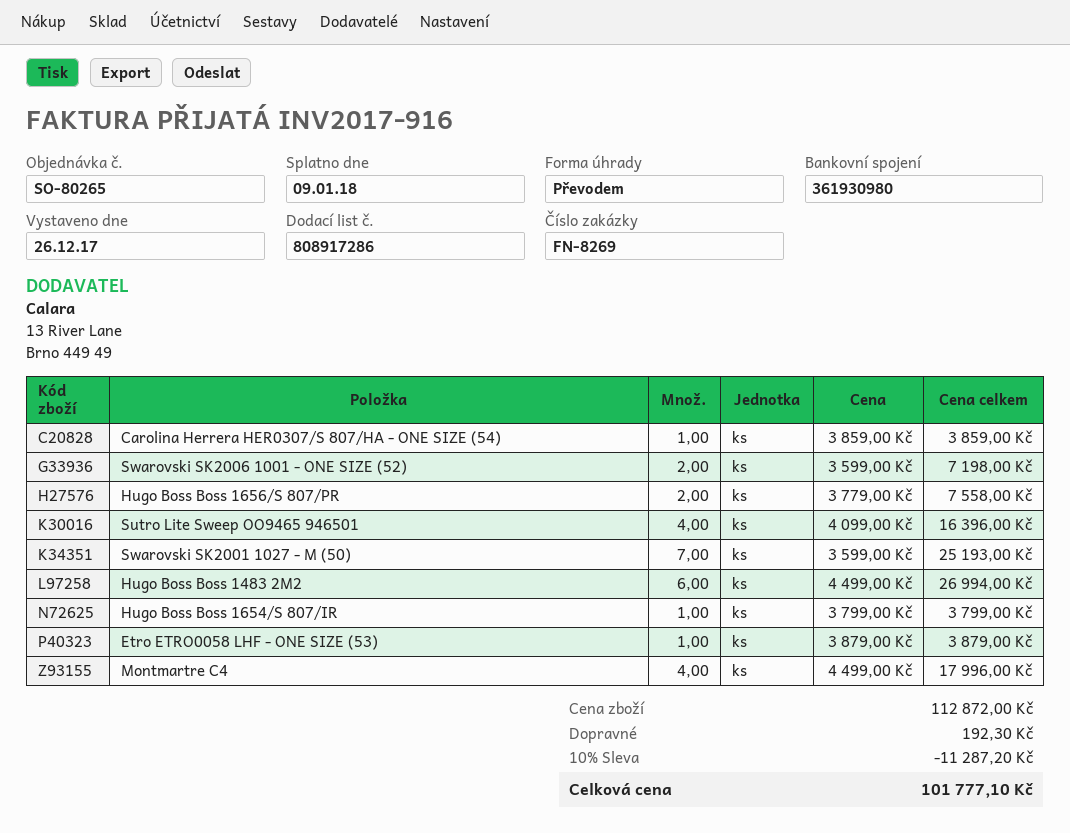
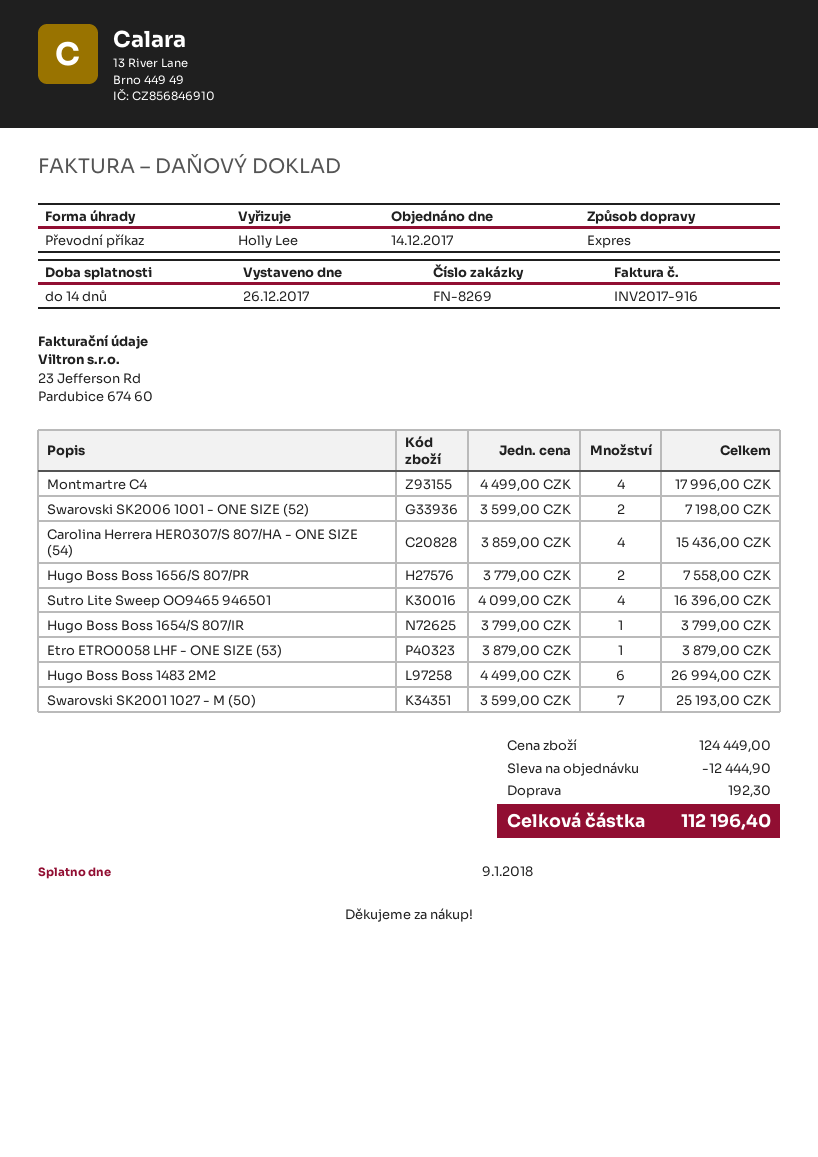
Carolina Herrera HER0307/S 807/HA - ONE SIZE (54): 1 x 3859.00 = 3859.00 -> 4 x 3859.00 = 15436.00
subtotal: 112872.00 -> 124449.00
discount: 11287.20 -> 12444.90
total: 101777.10 -> 112196.40

